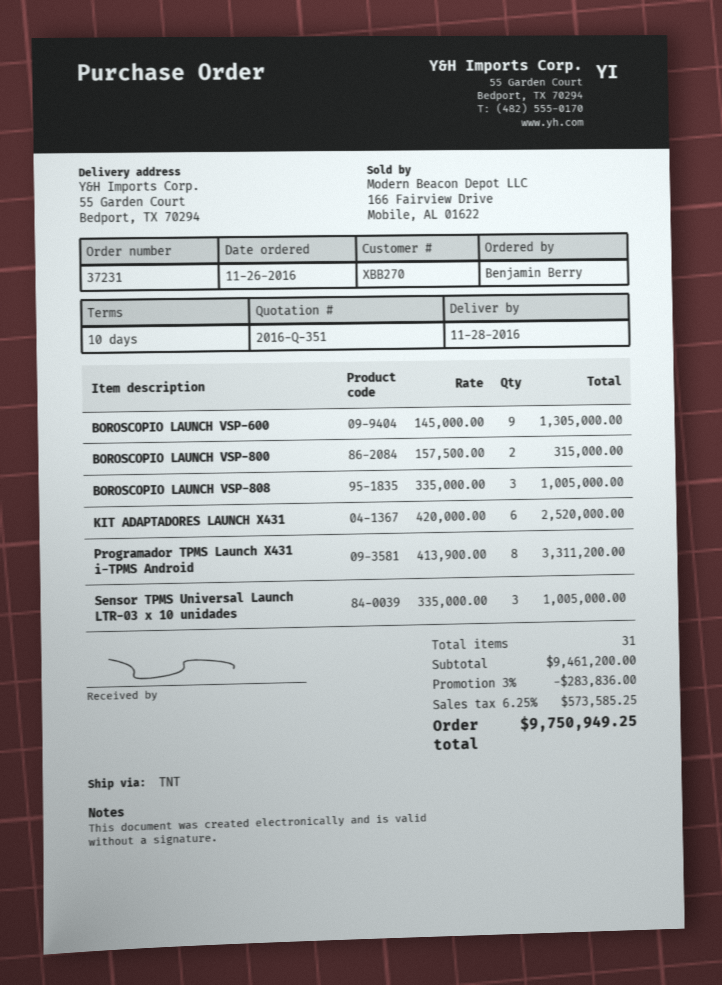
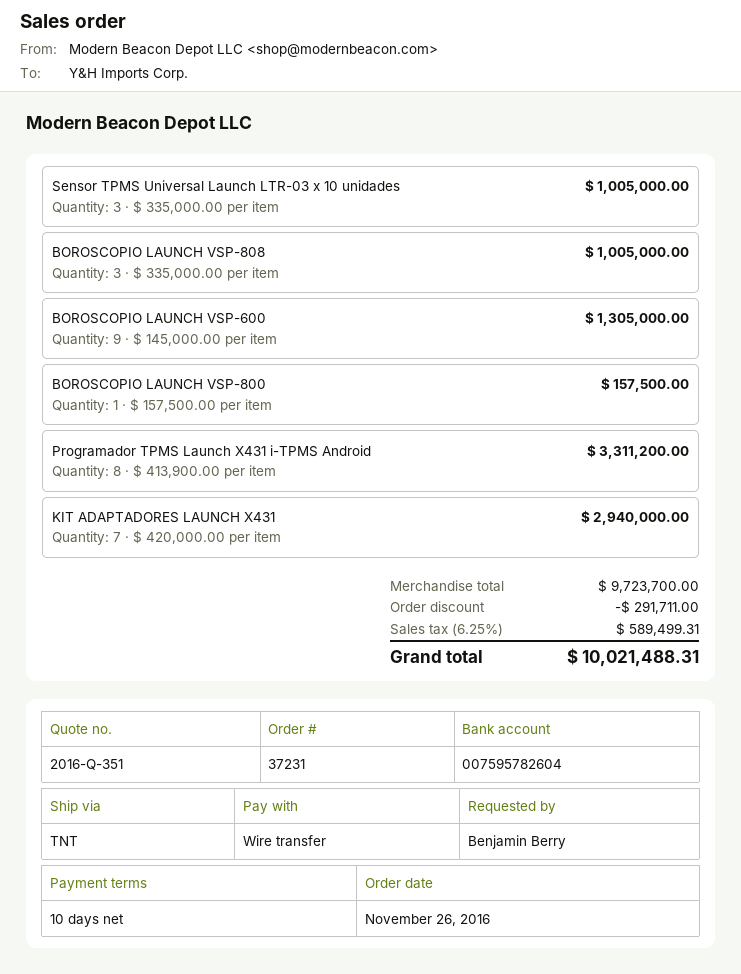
BOROSCOPIO LAUNCH VSP-800: 2 x 157500.00 = 315000.00 -> 1 x 157500.00 = 157500.00
KIT ADAPTADORES LAUNCH X431: 6 x 420000.00 = 2520000.00 -> 7 x 420000.00 = 2940000.00
subtotal: 9461200.00 -> 9723700.00
discount: 283836.00 -> 291711.00
tax: 6.25% = 573585.25 -> 6.25% = 589499.31
total: 9750949.25 -> 10021488.31

